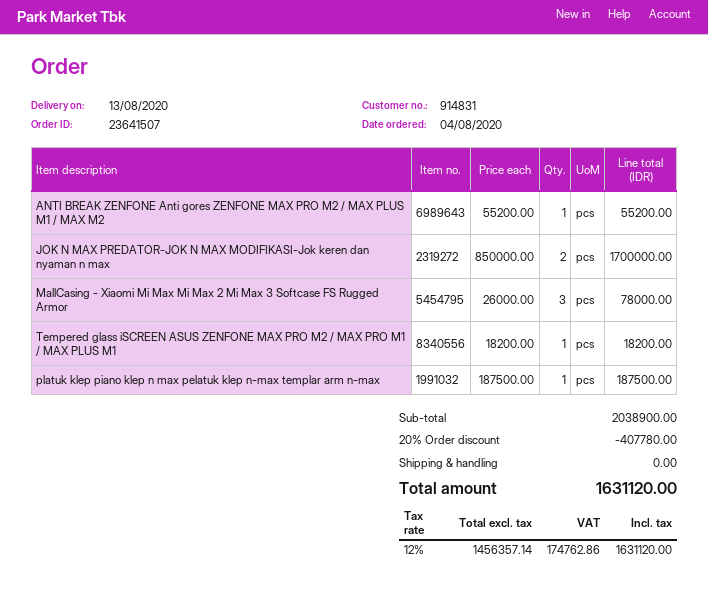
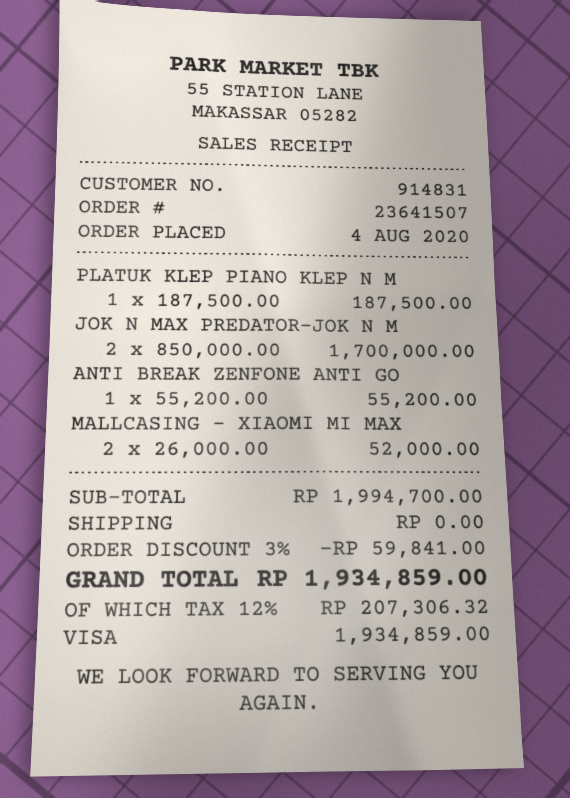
MallCasing - Xiaomi Mi Max Mi Max 2 Mi Max 3 Softcase FS Rugged Armor: 3 x 26000.00 = 78000.00 -> 2 x 26000.00 = 52000.00
Tempered glass iSCREEN ASUS ZENFONE MAX PRO M2 / MAX PRO M1 / MAX PLUS M1: 1 x 18200.00 = 18200.00 -> none
subtotal: 2038900.00 -> 1994700.00
discount: 20% = 407780.00 -> 3% = 59841.00
tax: 12% = 174762.86 -> 12% = 207306.32
total: 1631120.00 -> 1934859.00

